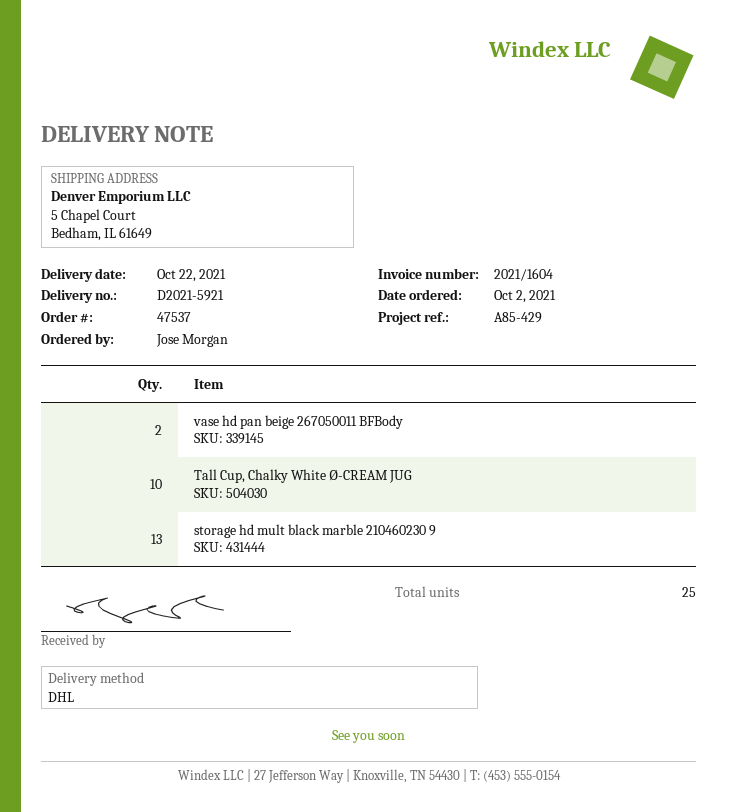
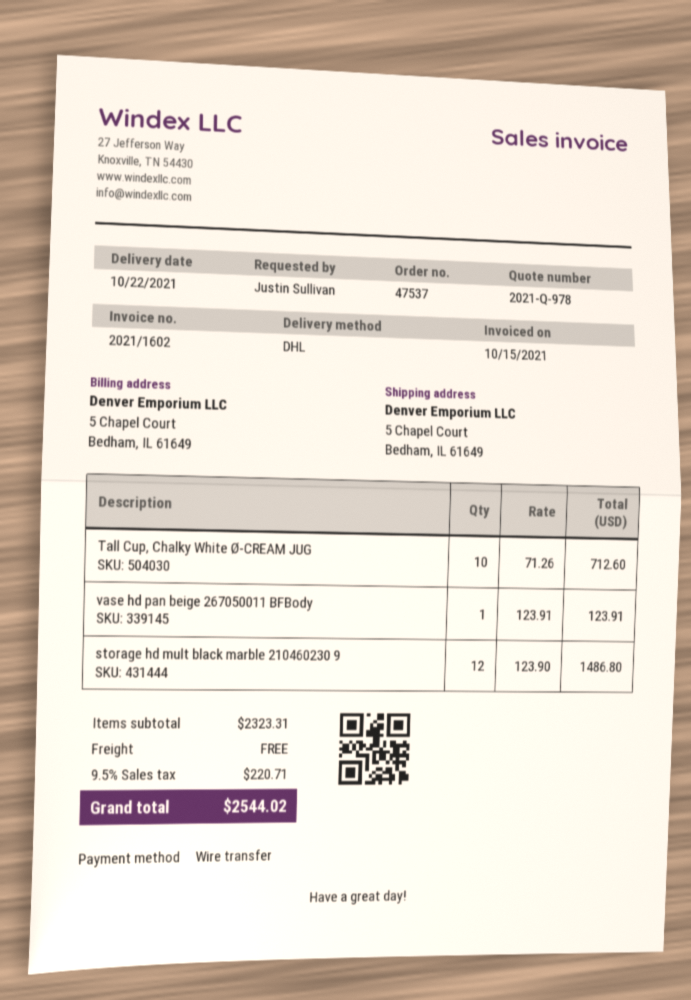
invoice number: 2021/1604 -> 2021/1602
ordered by: Jose Morgan -> Justin Sullivan
vase hd pan beige 267050011 BFBody: 2 -> 1
storage hd mult black marble 210460230 9: 13 -> 12

